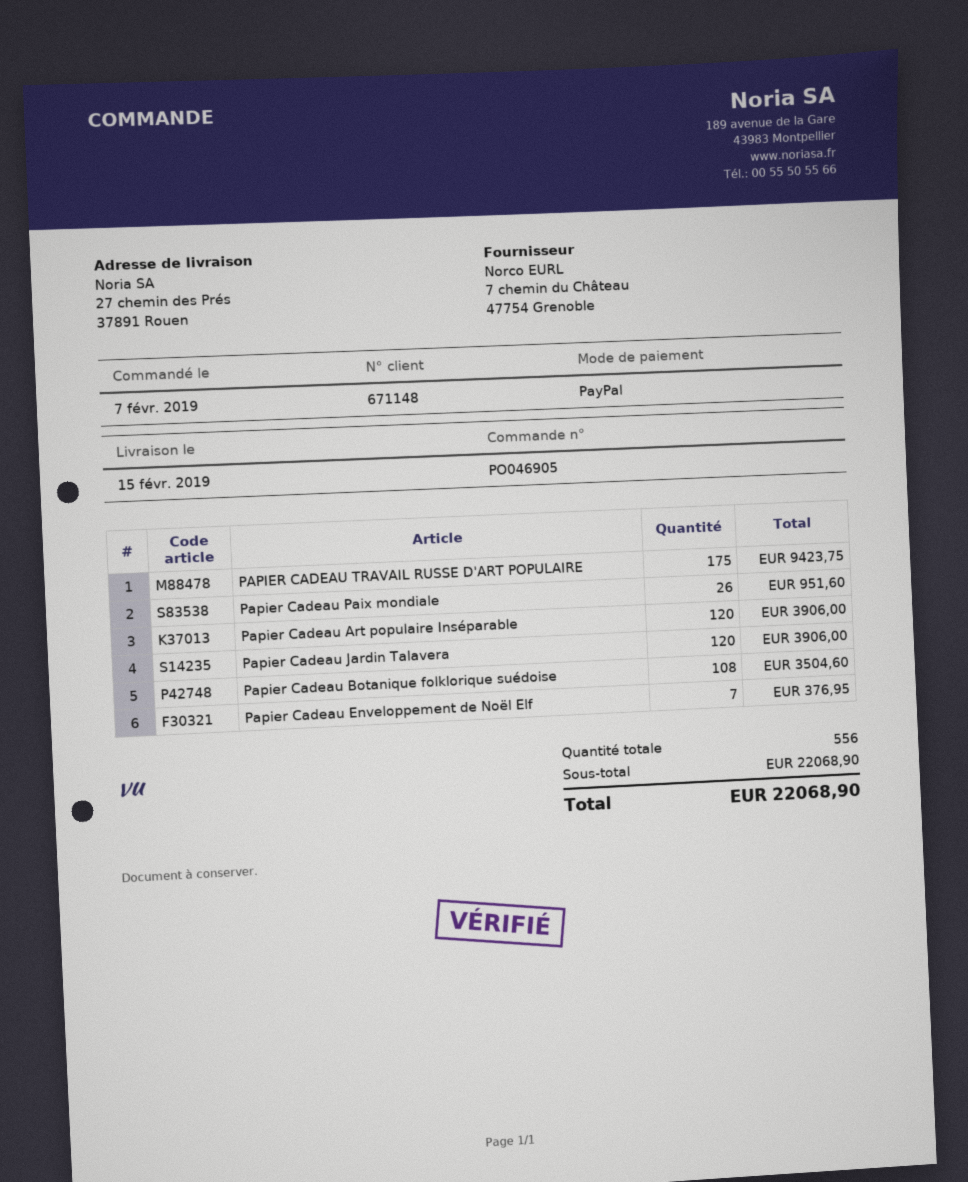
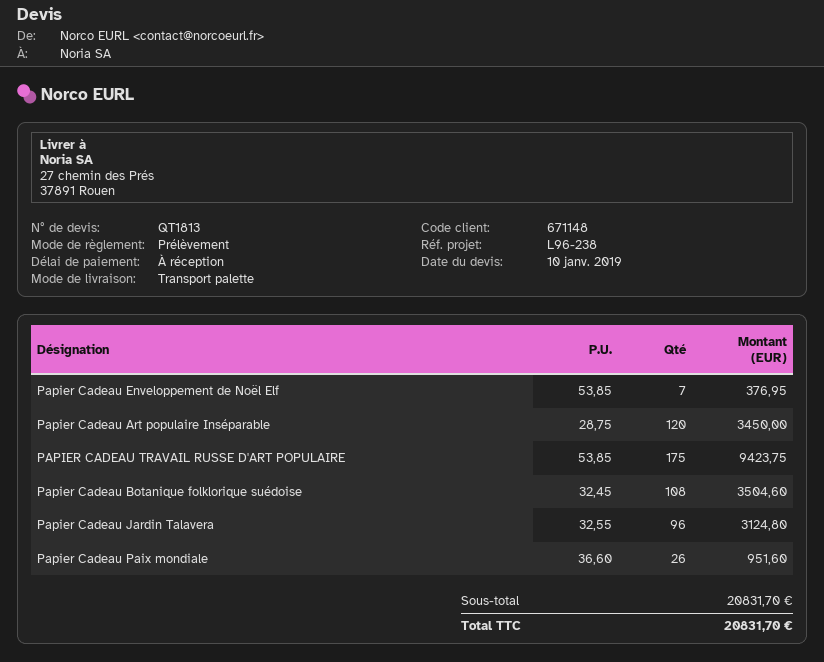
payment method: PayPal -> direct debit
Papier Cadeau Art populaire Inséparable: 120 for 3906.00 -> 120 for 3450.00
Papier Cadeau Jardin Talavera: 120 for 3906.00 -> 96 for 3124.80
subtotal: 22068.90 -> 20831.70
total: 22068.90 -> 20831.70

